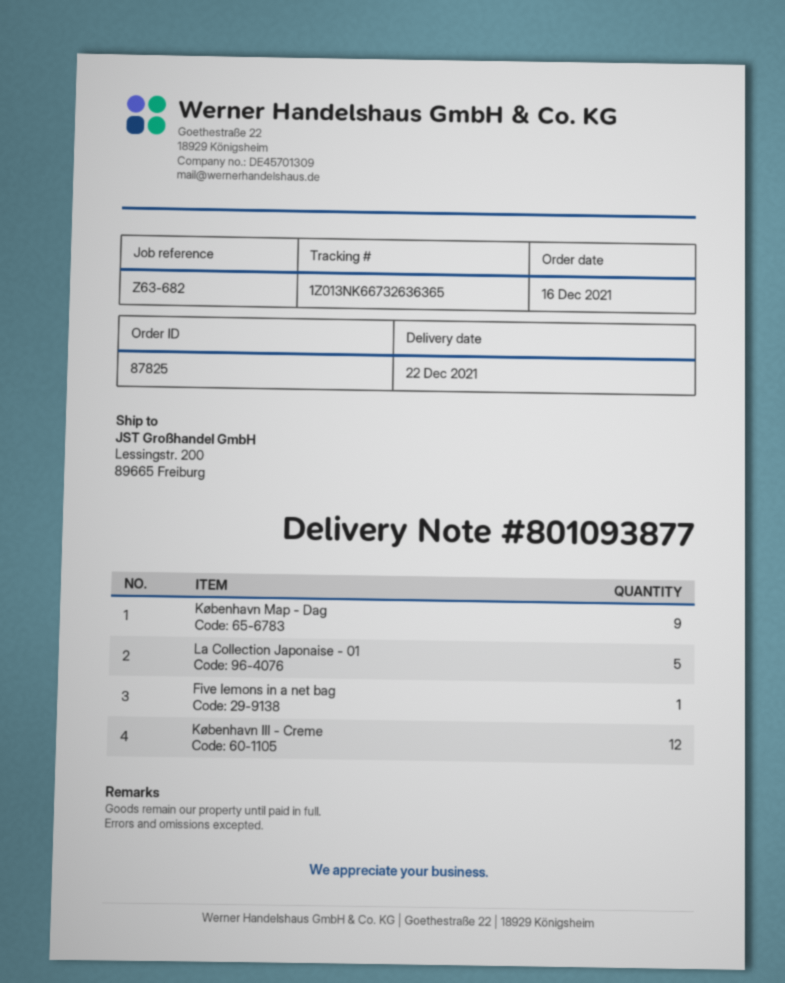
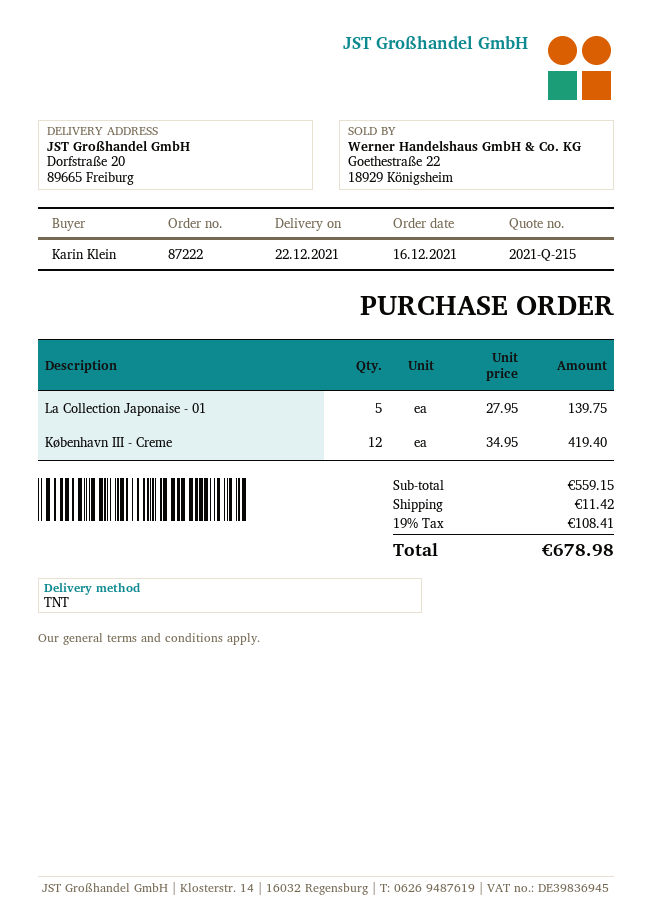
order number: 87825 -> 87222
ship to: Lessingstr. 200, 89665 Freiburg -> Dorfstraße 20, 89665 Freiburg
København Map - Dag: 9 -> none
Five lemons in a net bag: 1 -> none

